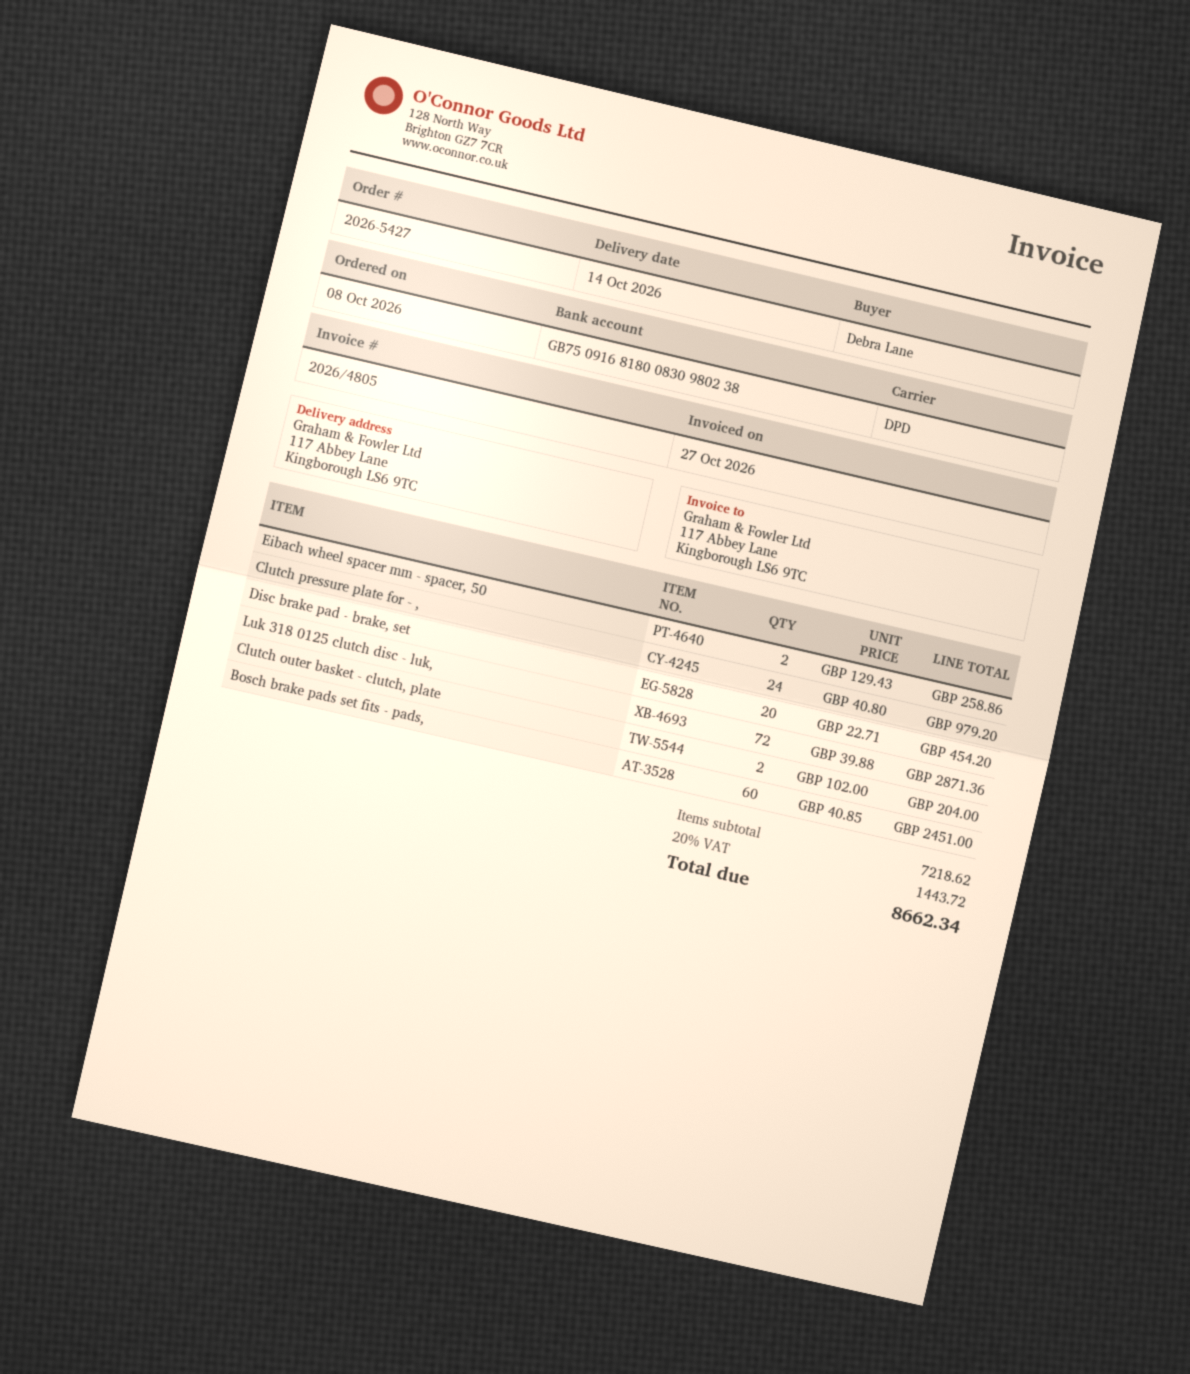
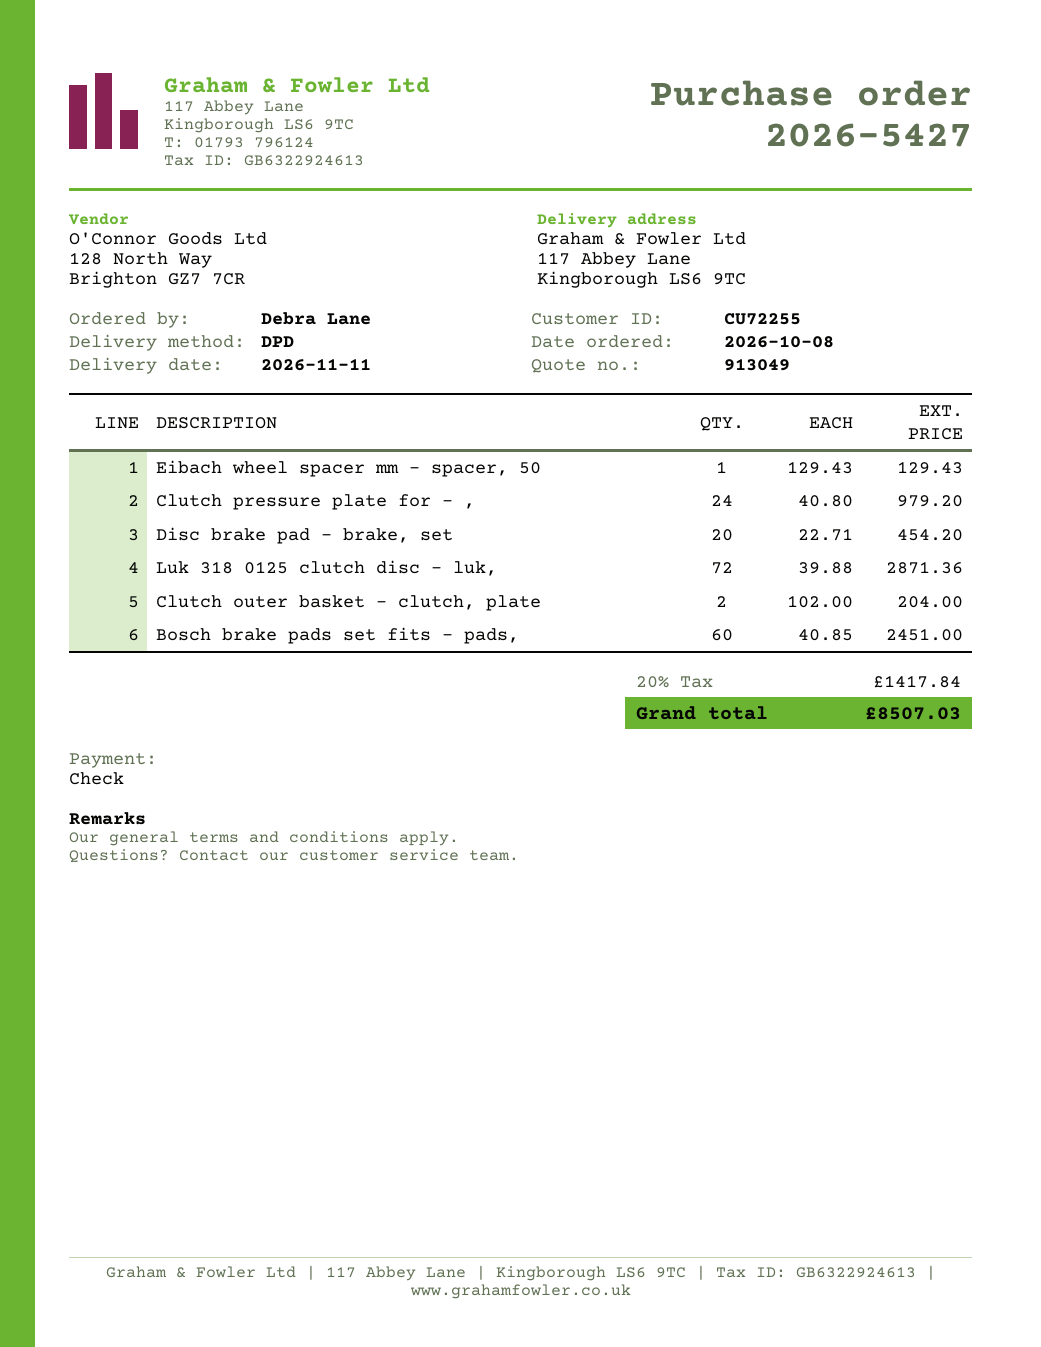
delivery date: 2026-10-14 -> 2026-11-11
Eibach wheel spacer mm - spacer, 50: 2 x 129.43 = 258.86 -> 1 x 129.43 = 129.43
tax: 20% = 1443.72 -> 20% = 1417.84
total: 8662.34 -> 8507.03

